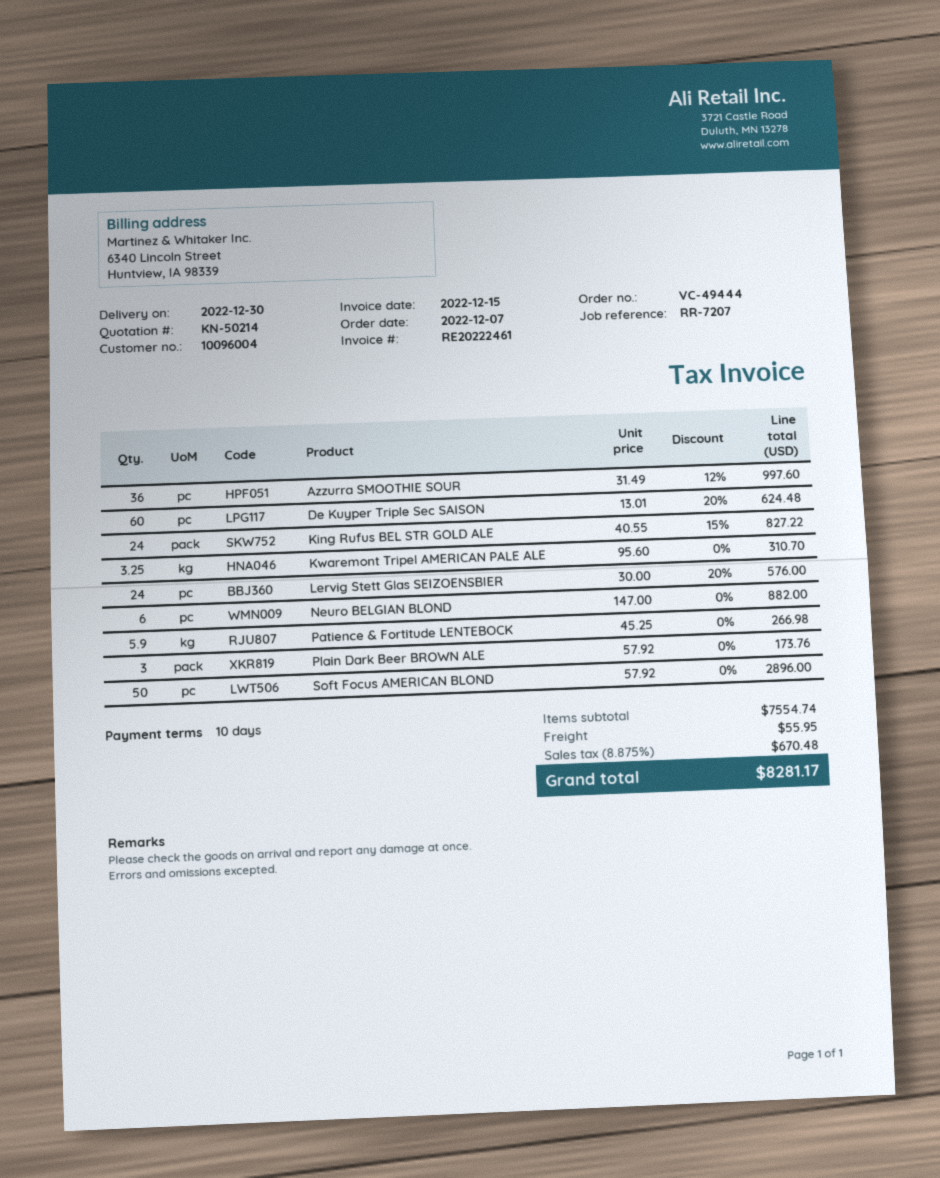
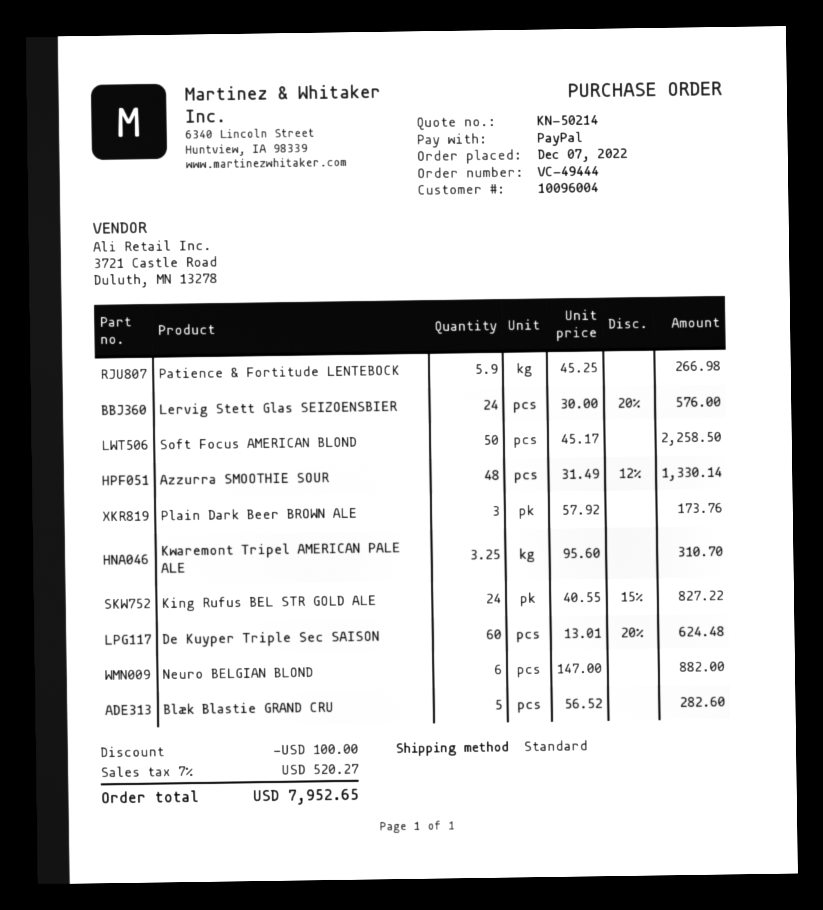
Azzurra SMOOTHIE SOUR: 36 x 31.49 - 12% = 997.60 -> 48 x 31.49 - 12% = 1330.14
Soft Focus AMERICAN BLOND: 50 x 57.92 = 2896.00 -> 50 x 45.17 = 2258.50
Blæk Blastie GRAND CRU: none -> 5 x 56.52 = 282.60
discount: none -> 100.00
shipping: 55.95 -> none
tax: 8.875% = 670.48 -> 7% = 520.27
total: 8281.17 -> 7952.65

